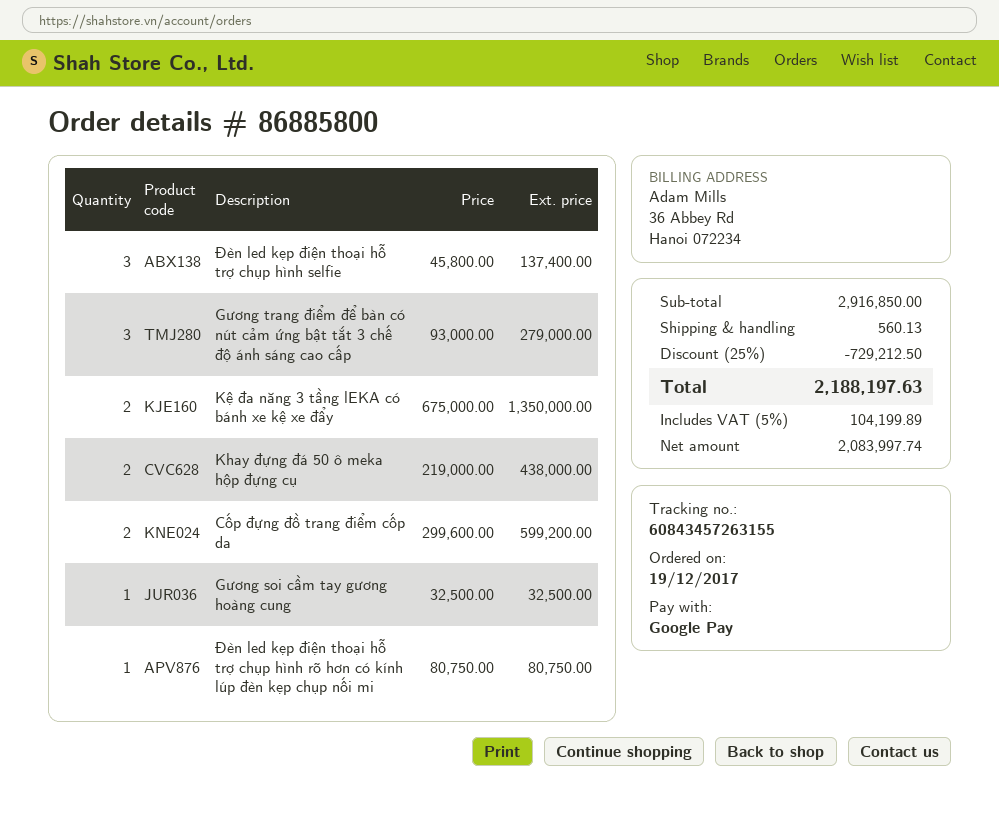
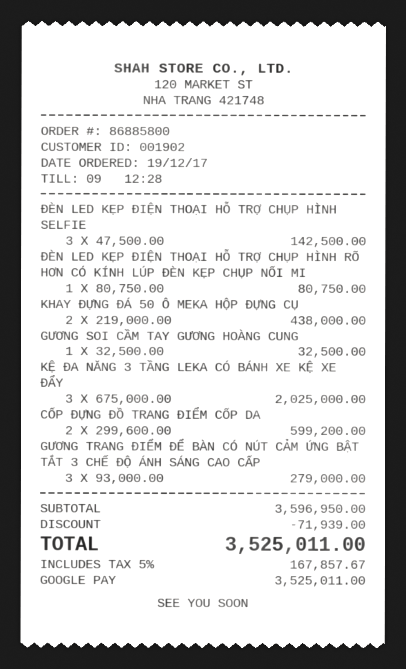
Đèn led kẹp điện thoại hỗ trợ chụp hình selfie: 3 x 45800.00 = 137400.00 -> 3 x 47500.00 = 142500.00
Kệ đa năng 3 tầng lEKA có bánh xe kệ xe đẩy: 2 x 675000.00 = 1350000.00 -> 3 x 675000.00 = 2025000.00
subtotal: 2916850.00 -> 3596950.00
discount: 729212.50 -> 71939.00
shipping: 560.13 -> none
tax: 5% = 104199.89 -> 5% = 167857.67
total: 2188197.63 -> 3525011.00

